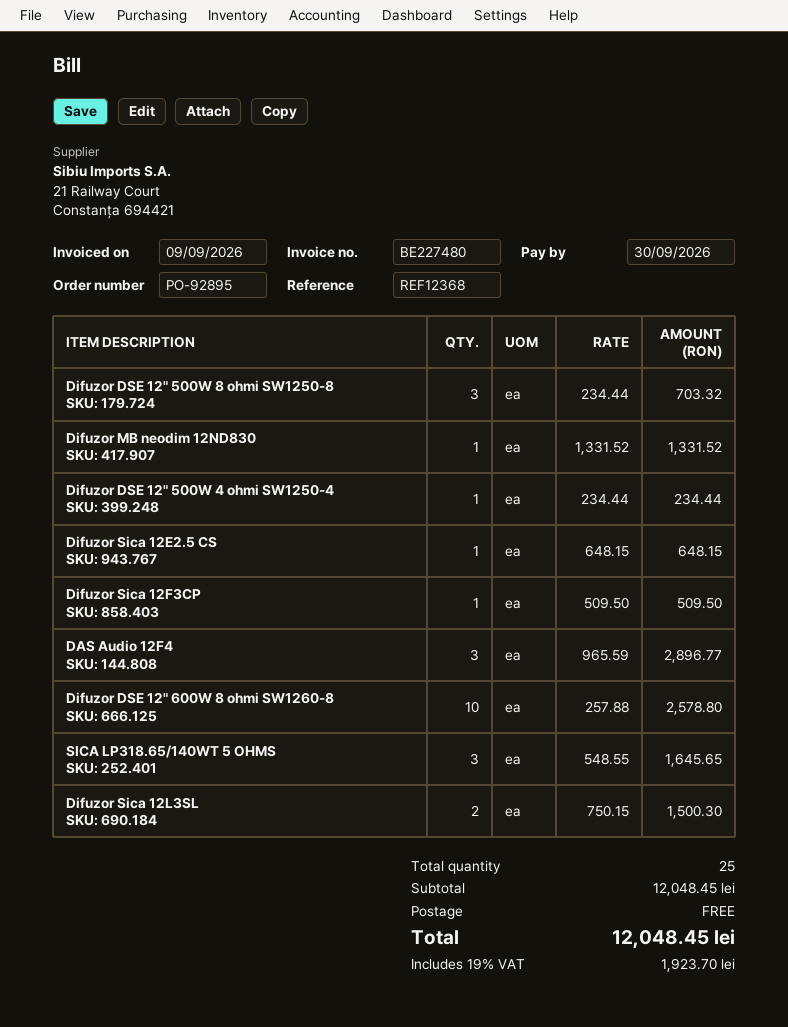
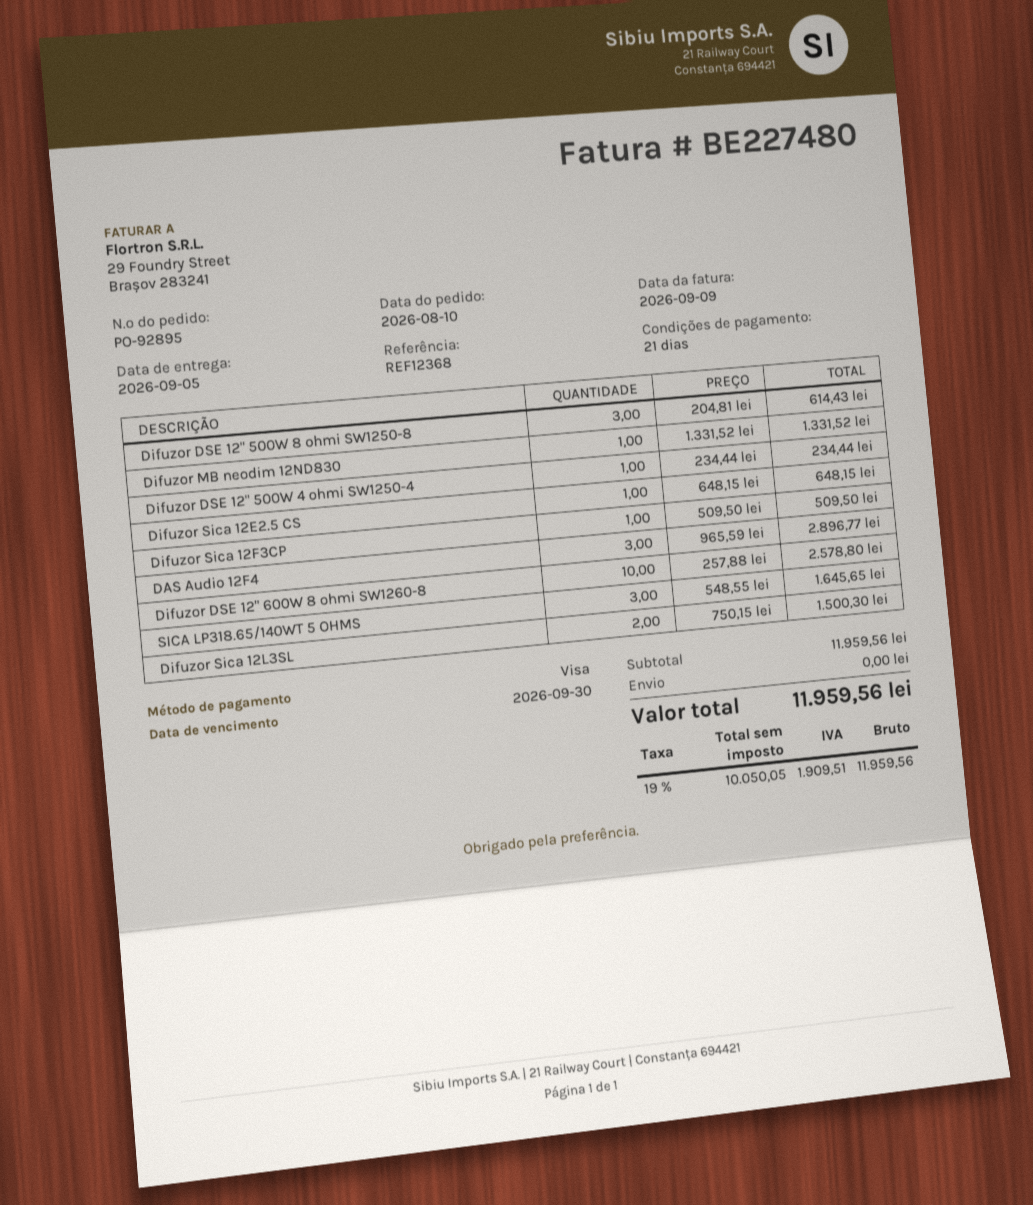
Difuzor DSE 12" 500W 8 ohmi SW1250-8: 3 x 234.44 = 703.32 -> 3 x 204.81 = 614.43
subtotal: 12048.45 -> 11959.56
tax: 19% = 1923.70 -> 19% = 1909.51
total: 12048.45 -> 11959.56

